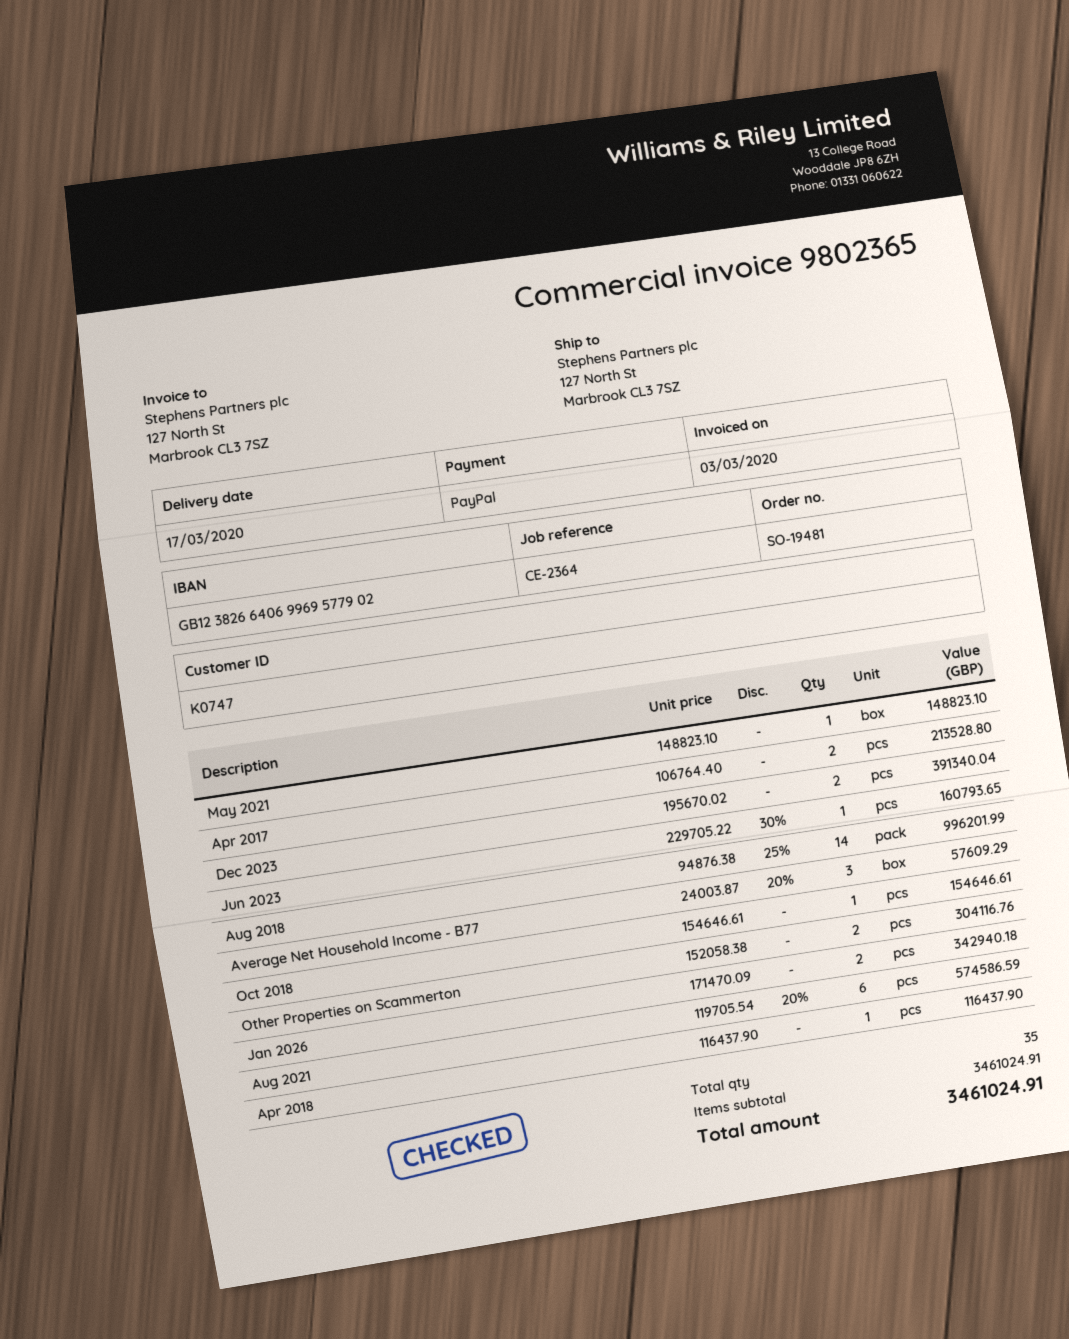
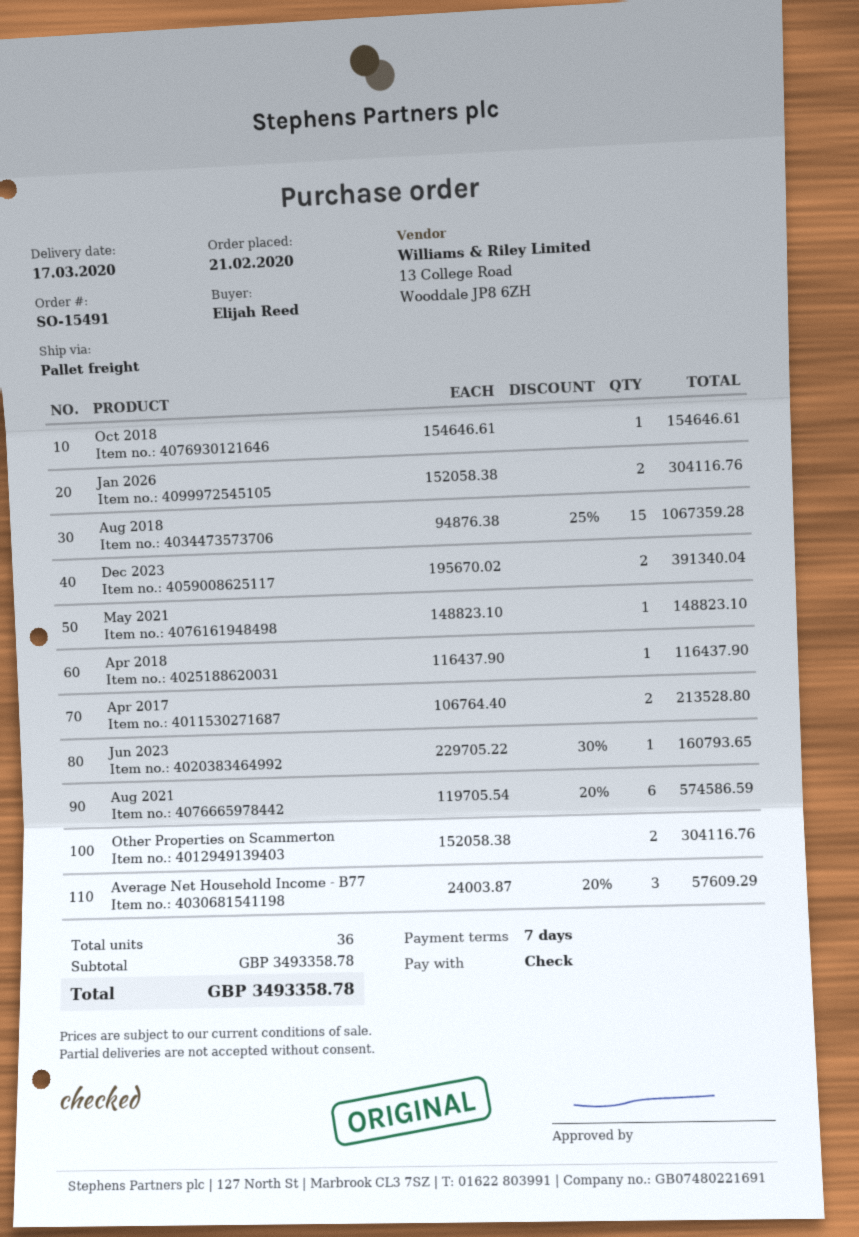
order number: SO-19481 -> SO-15491
payment method: PayPal -> cheque
Aug 2018: 14 x 94876.38 - 25% = 996201.99 -> 15 x 94876.38 - 25% = 1067359.28
Jan 2026: 2 x 171470.09 = 342940.18 -> 2 x 152058.38 = 304116.76
total quantity: 35 -> 36
subtotal: 3461024.91 -> 3493358.78
total: 3461024.91 -> 3493358.78

